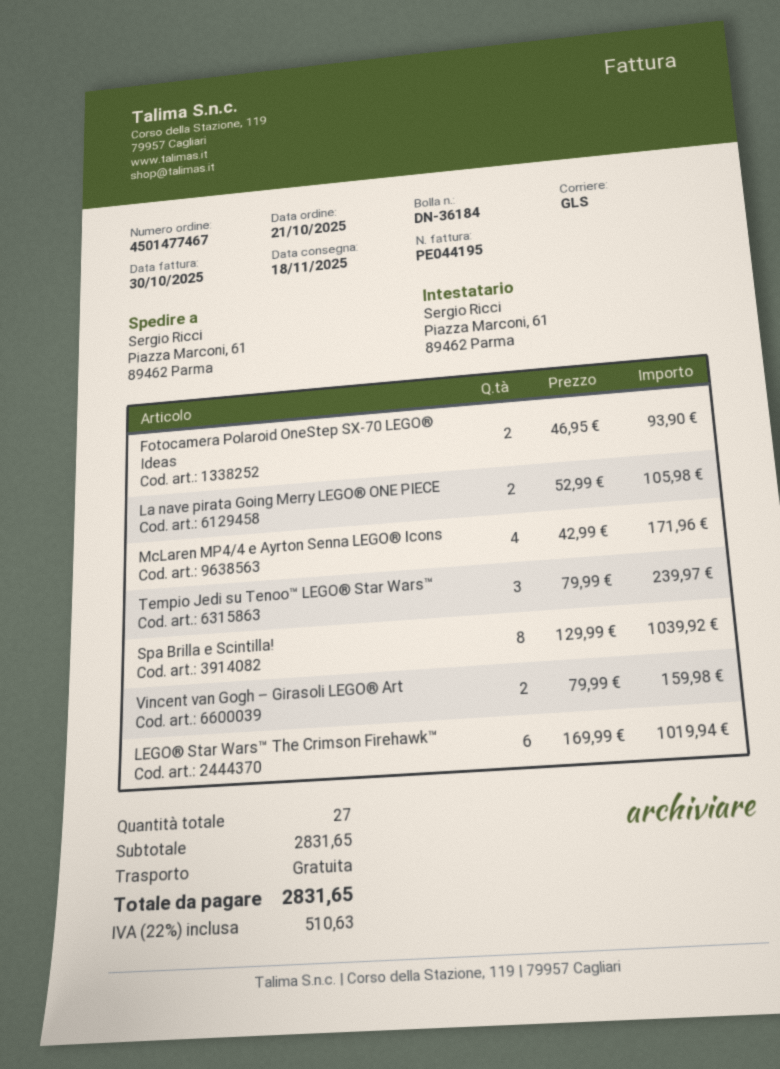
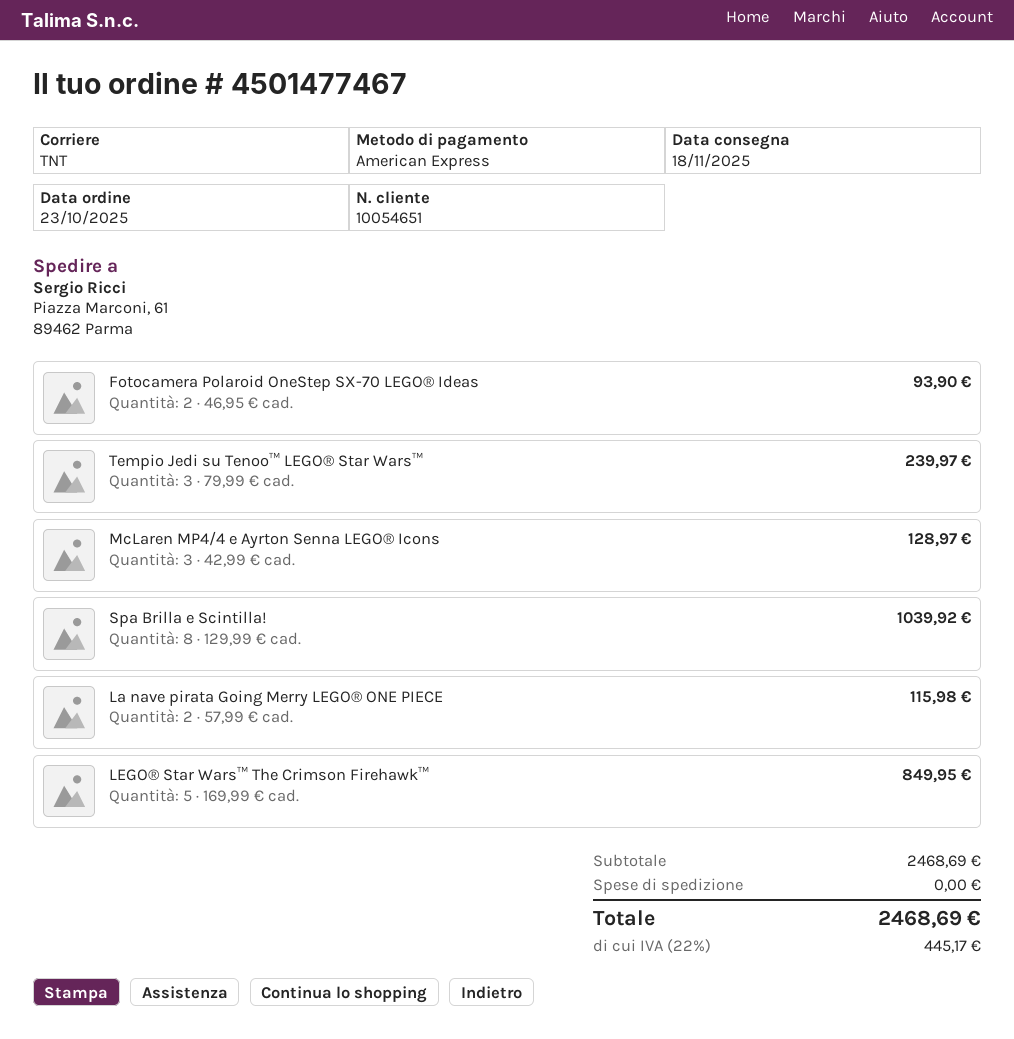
order date: 2025-10-21 -> 2025-10-23
shipping method: GLS -> TNT
La nave pirata Going Merry LEGO® ONE PIECE: 2 x 52.99 = 105.98 -> 2 x 57.99 = 115.98
McLaren MP4/4 e Ayrton Senna LEGO® Icons: 4 x 42.99 = 171.96 -> 3 x 42.99 = 128.97
Vincent van Gogh – Girasoli LEGO® Art: 2 x 79.99 = 159.98 -> none
LEGO® Star Wars™ The Crimson Firehawk™: 6 x 169.99 = 1019.94 -> 5 x 169.99 = 849.95
subtotal: 2831.65 -> 2468.69
tax: 22% = 510.63 -> 22% = 445.17
total: 2831.65 -> 2468.69

